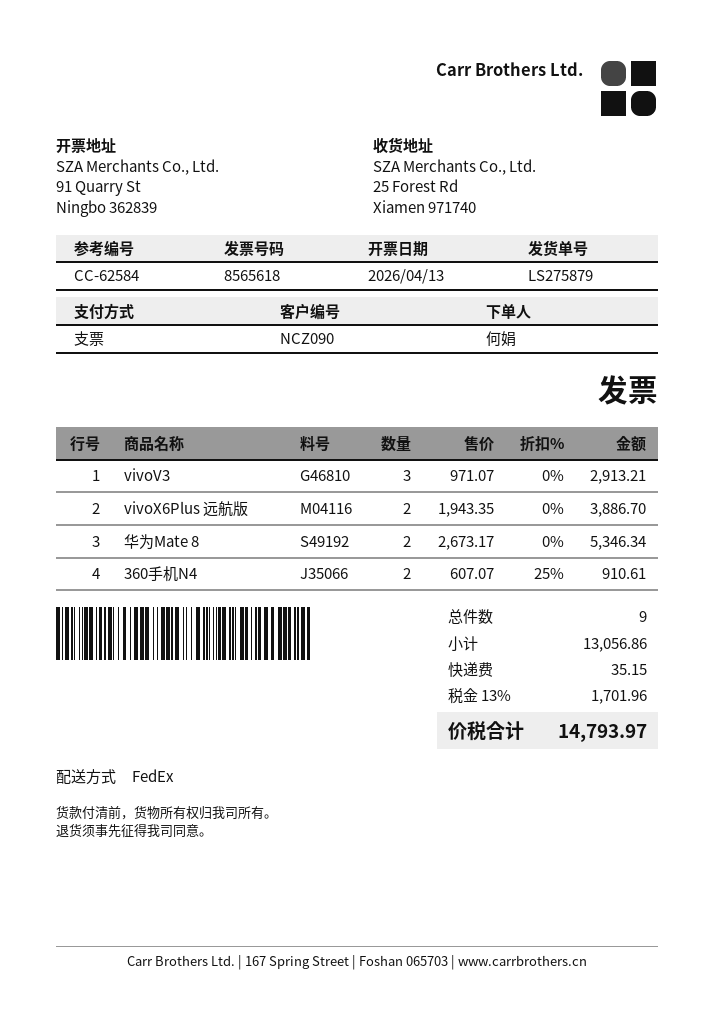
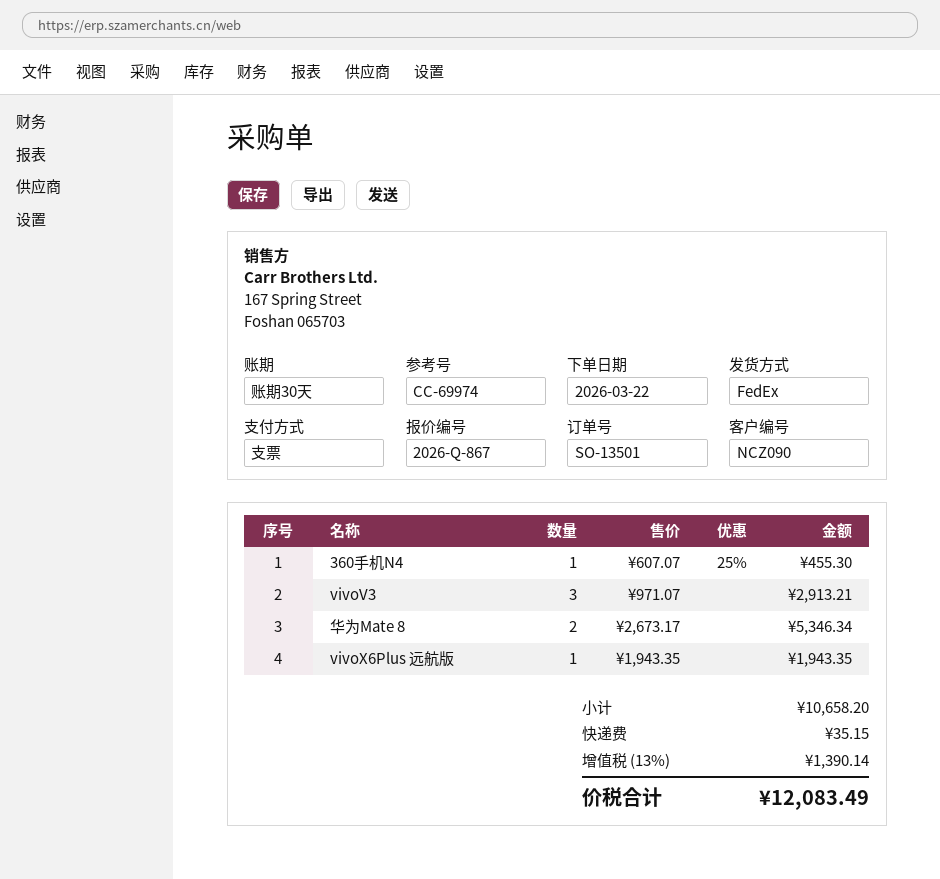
reference: CC-62584 -> CC-69974
vivoX6Plus 远航版: 2 x 1943.35 = 3886.70 -> 1 x 1943.35 = 1943.35
360手机N4: 2 x 607.07 - 25% = 910.61 -> 1 x 607.07 - 25% = 455.30
subtotal: 13056.86 -> 10658.20
tax: 13% = 1701.96 -> 13% = 1390.14
total: 14793.97 -> 12083.49

